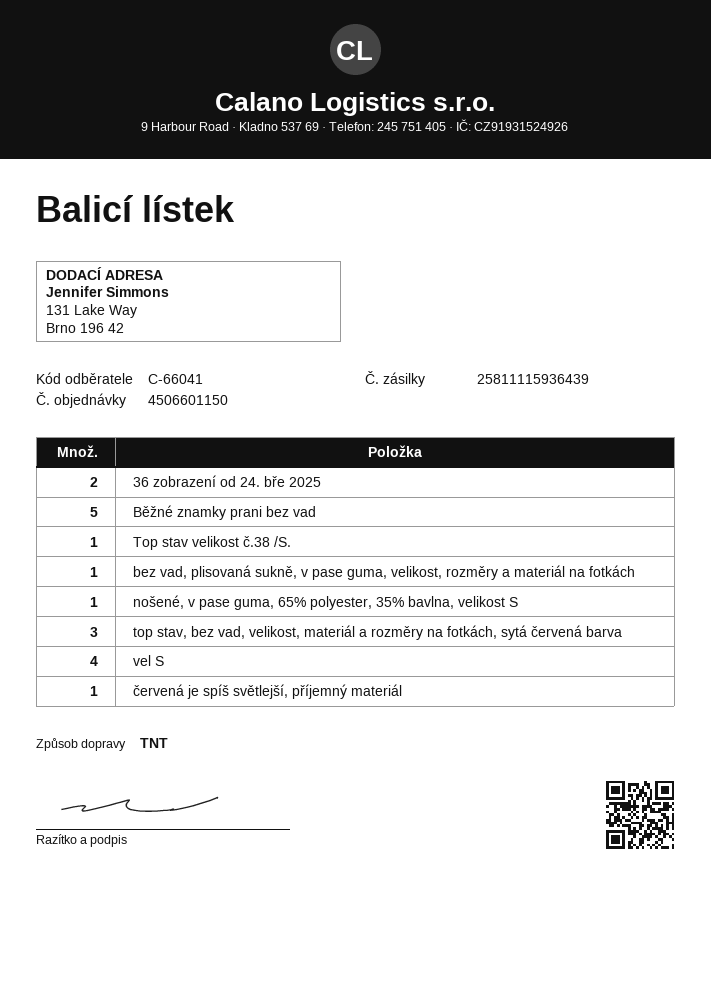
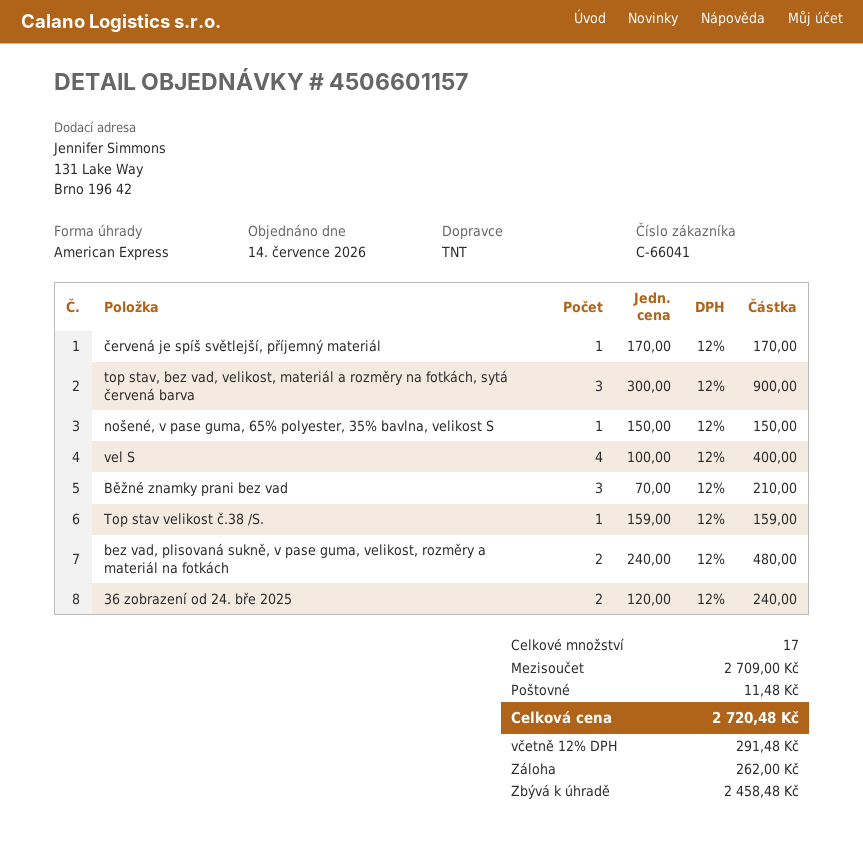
order number: 4506601150 -> 4506601157
Běžné znamky prani bez vad: 5 -> 3
bez vad, plisovaná sukně, v pase guma, velikost, rozměry a materiál na fotkách: 1 -> 2

